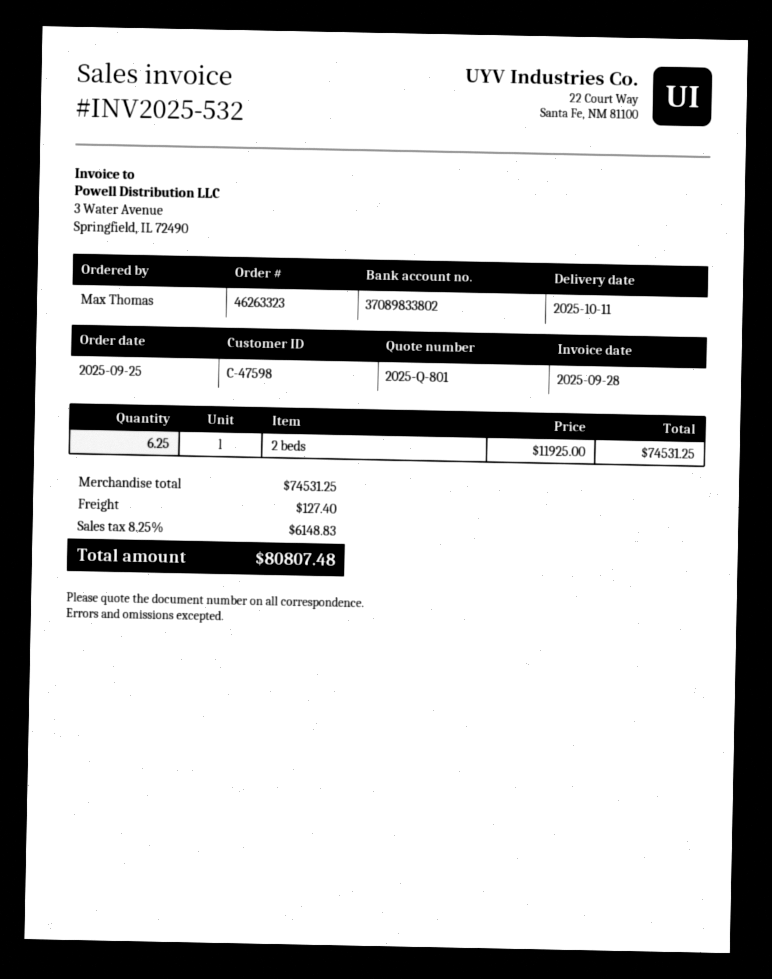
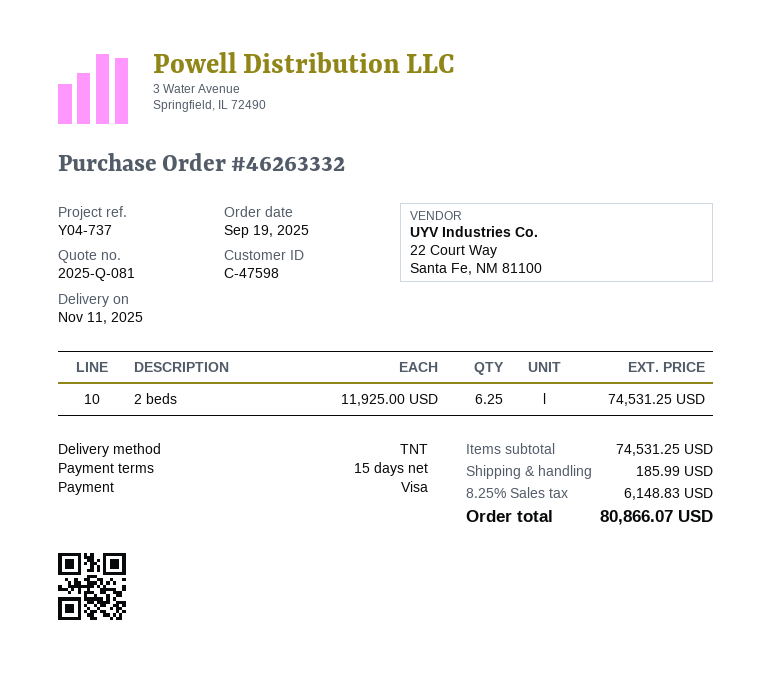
quote number: 2025-Q-801 -> 2025-Q-081
order number: 46263323 -> 46263332
order date: 2025-09-25 -> 2025-09-19
delivery date: 2025-10-11 -> 2025-11-11
shipping: 127.40 -> 185.99
total: 80807.48 -> 80866.07

